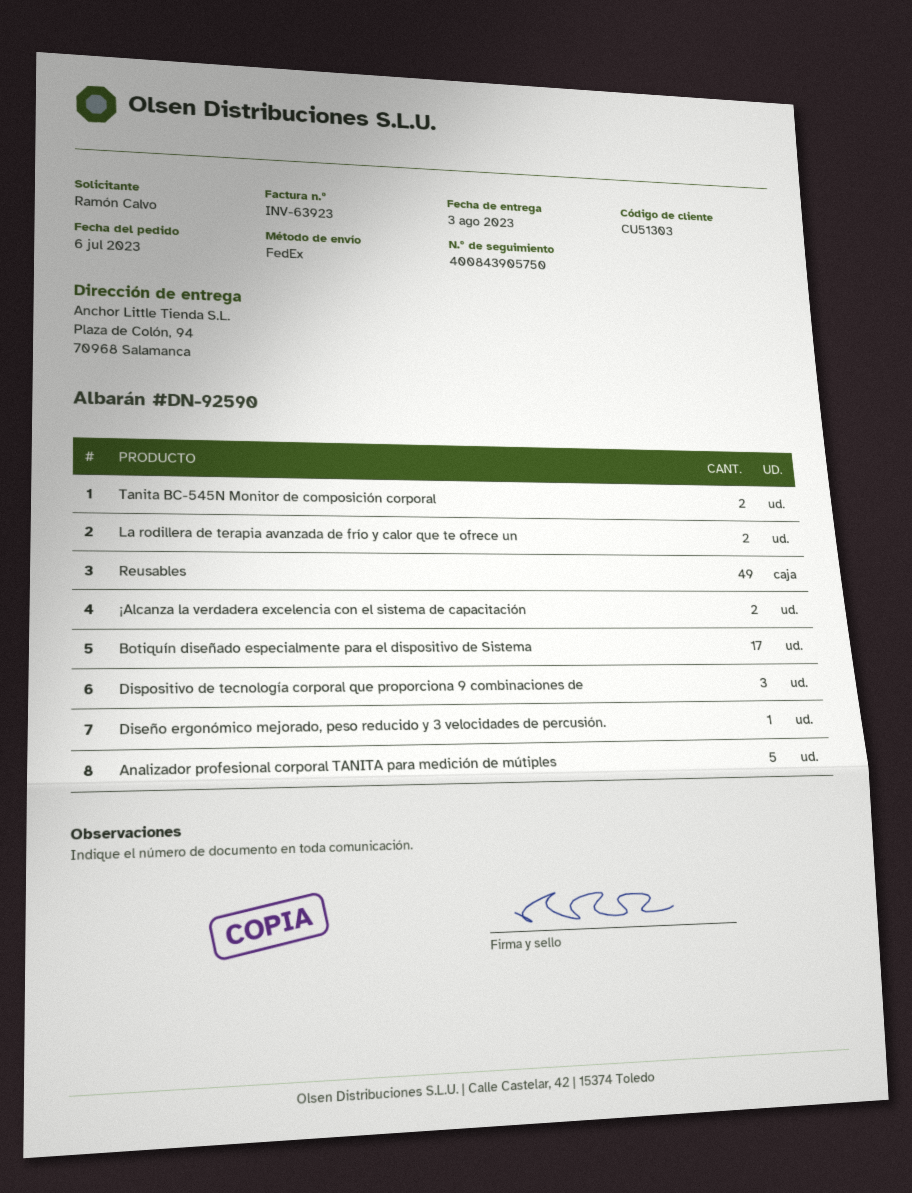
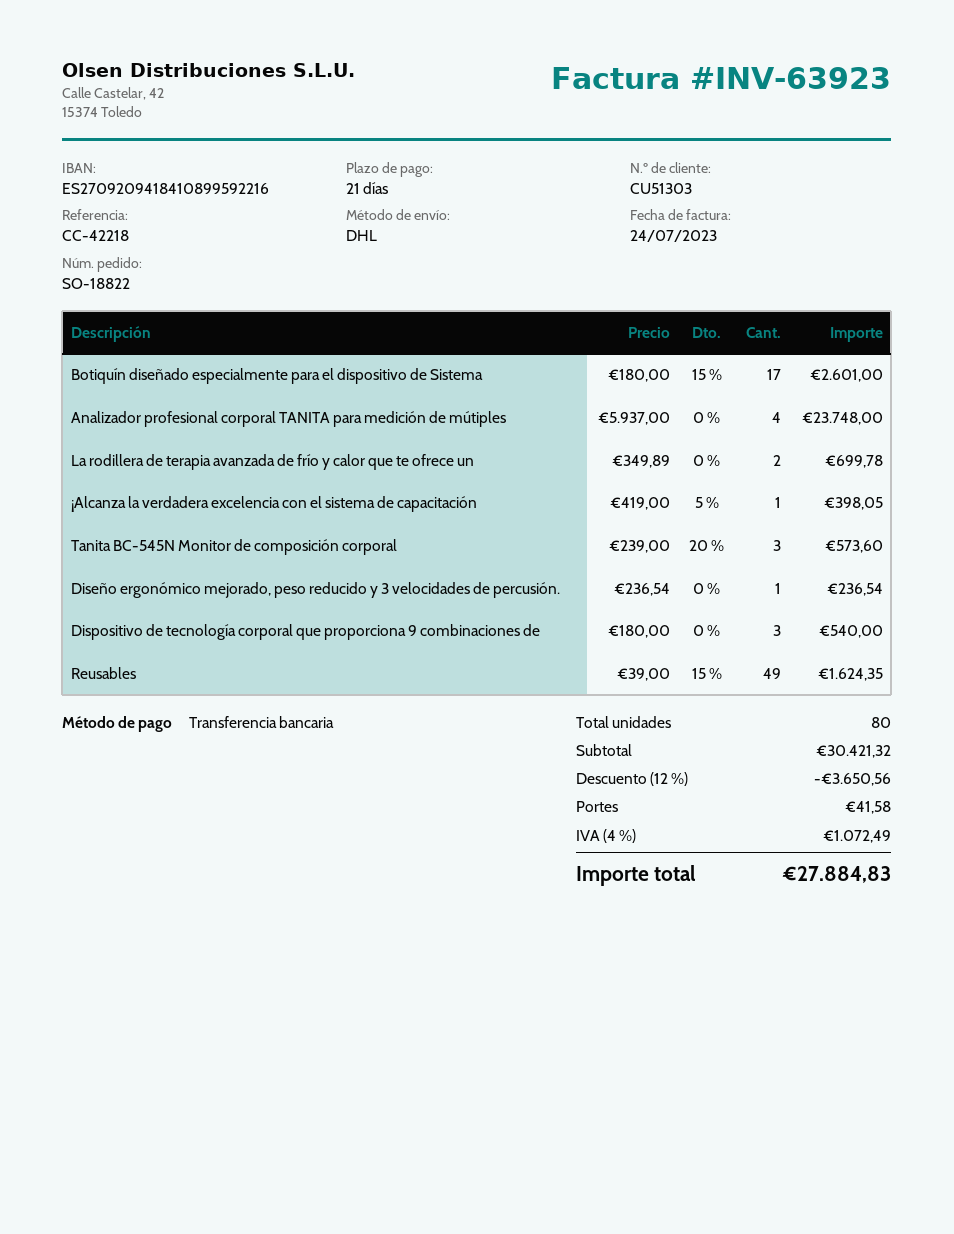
shipping method: FedEx -> DHL
Tanita BC-545N Monitor de composición corporal: 2 -> 3
¡Alcanza la verdadera excelencia con el sistema de capacitación: 2 -> 1
Analizador profesional corporal TANITA para medición de mútiples: 5 -> 4

